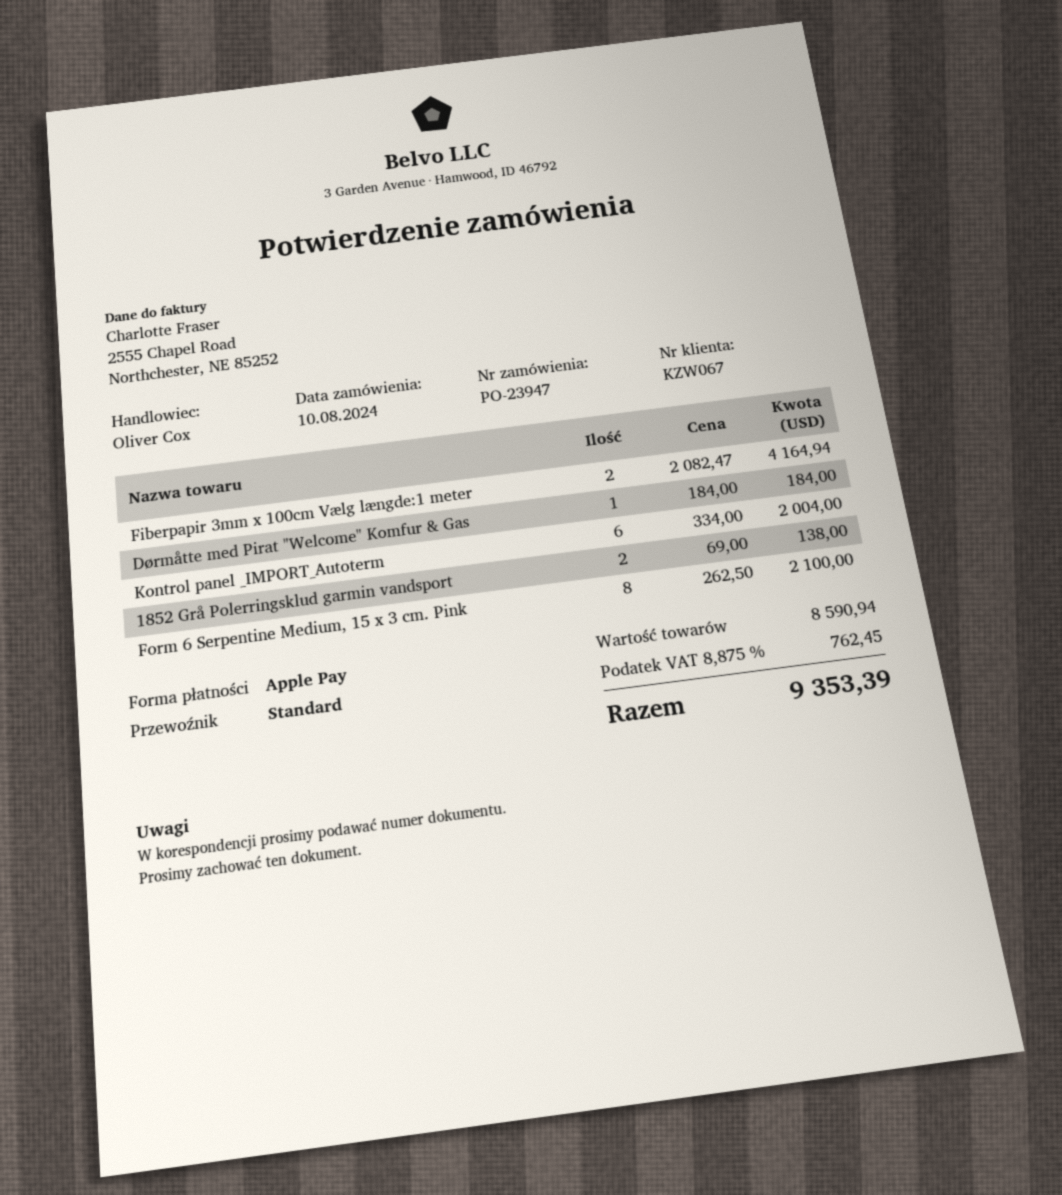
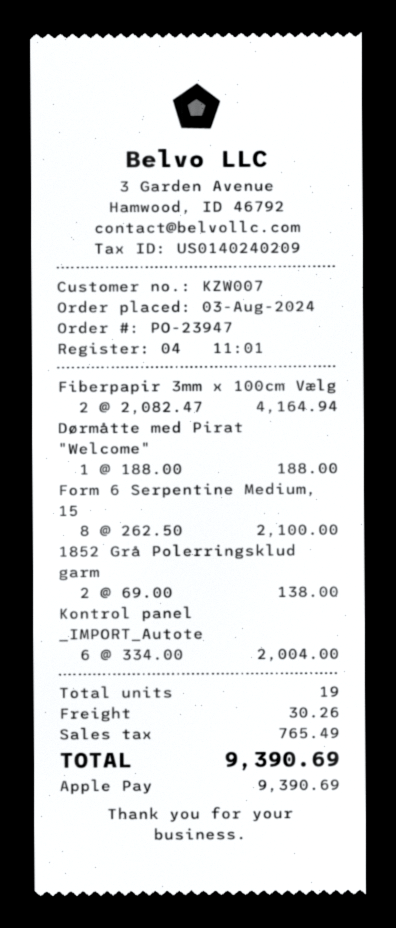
order date: 2024-08-10 -> 2024-08-03
customer number: KZW067 -> KZW007
Dørmåtte med Pirat "Welcome" Komfur & Gas: 1 x 184.00 = 184.00 -> 1 x 188.00 = 188.00
shipping: none -> 30.26
tax: 762.45 -> 765.49
total: 9353.39 -> 9390.69

